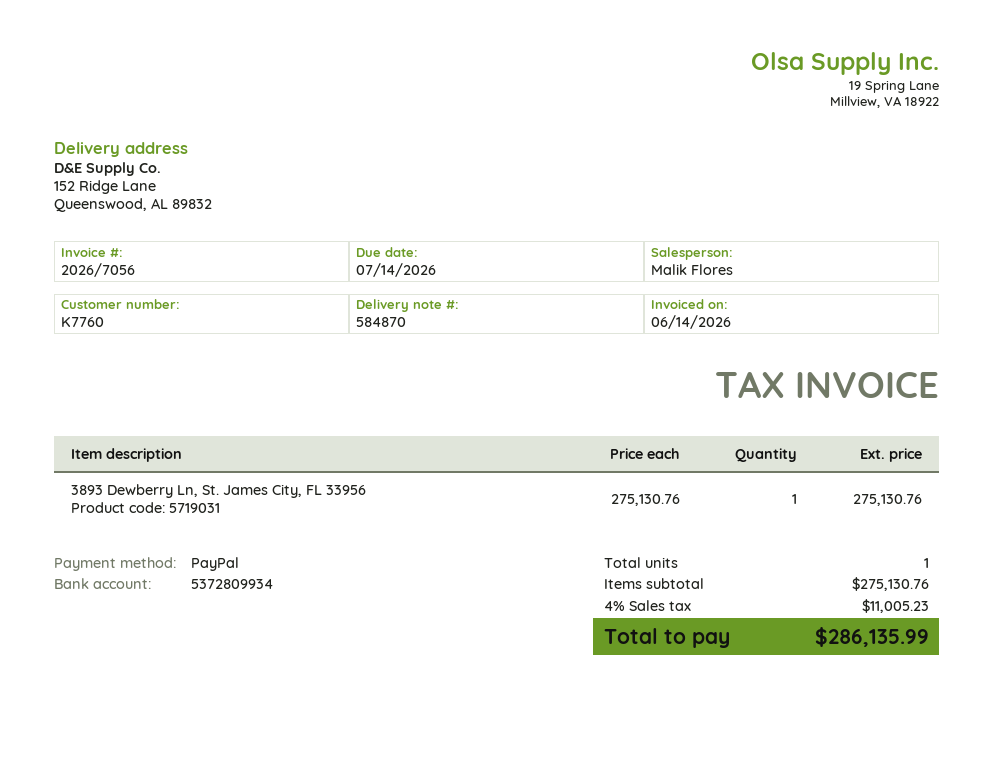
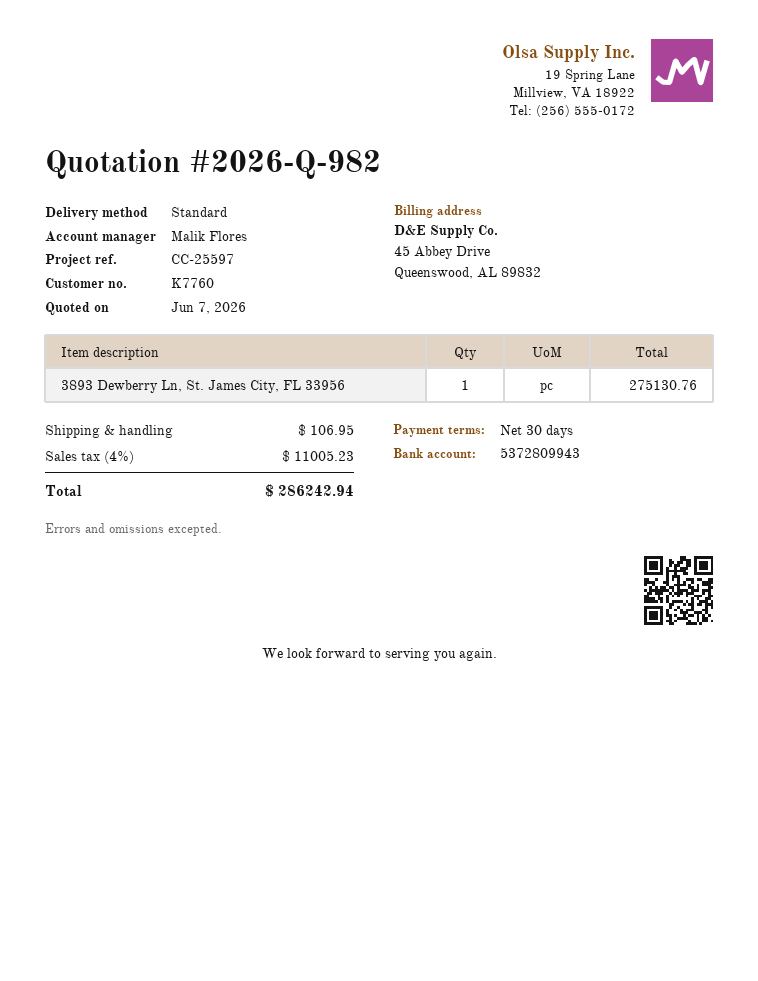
bank account: 5372809934 -> 5372809943
shipping: none -> 106.95
total: 286135.99 -> 286242.94

